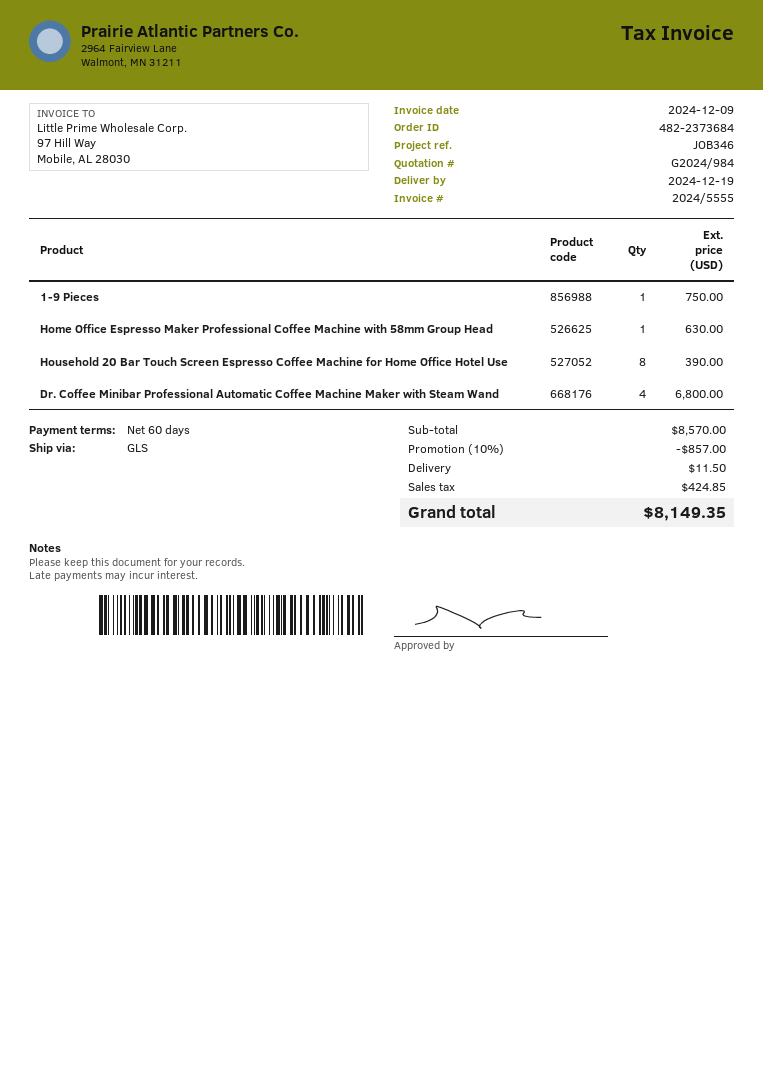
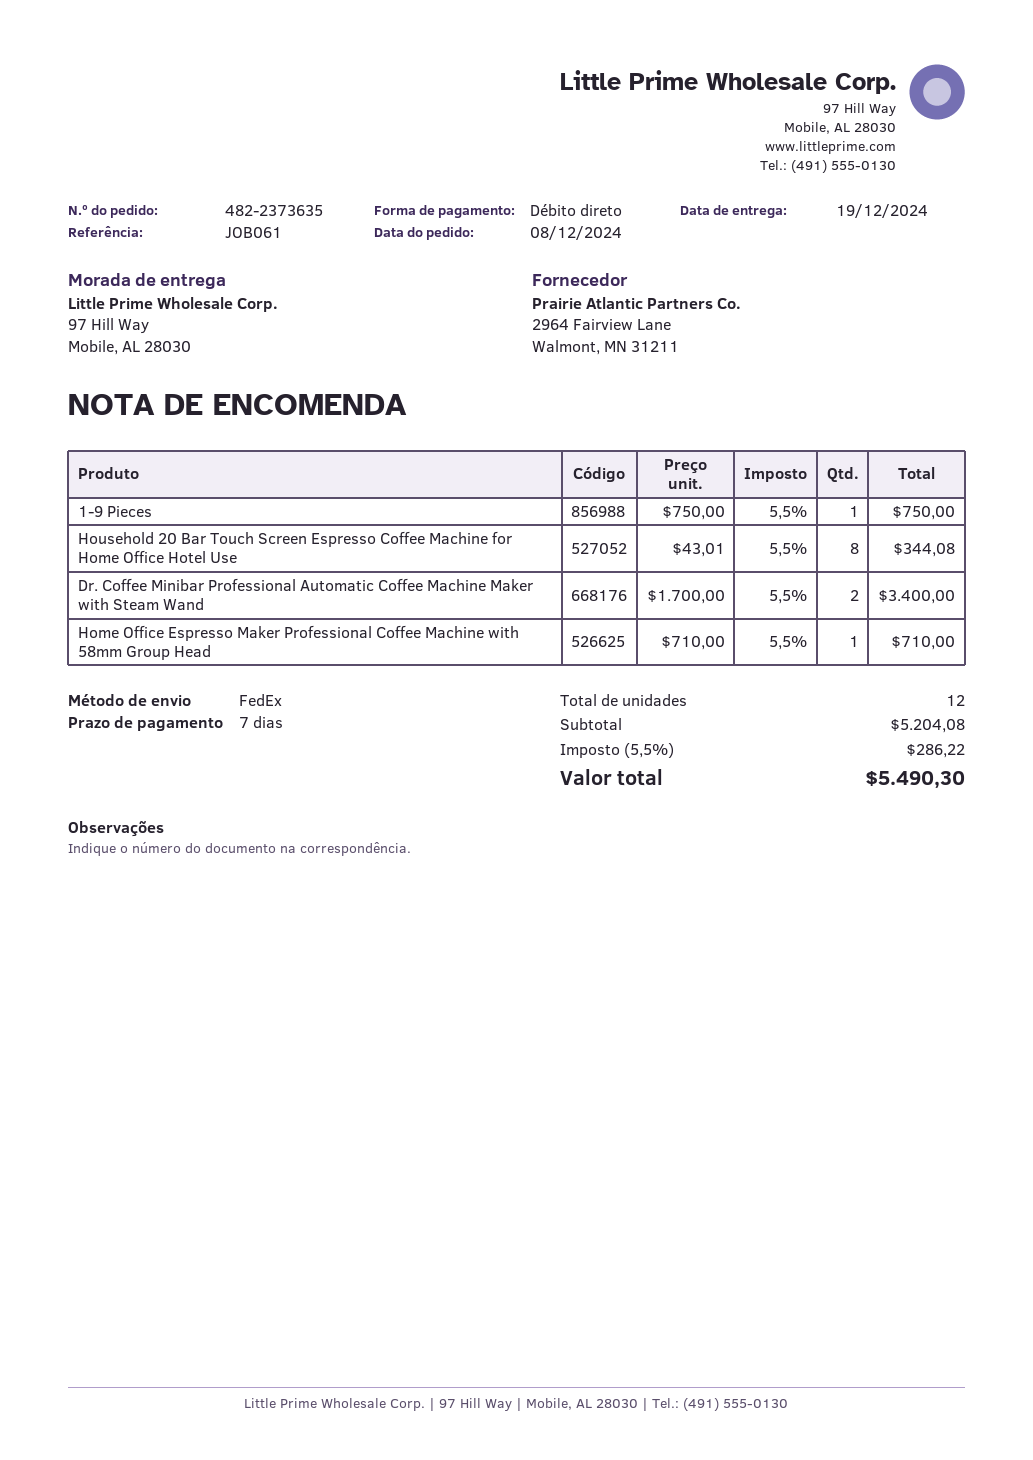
order number: 482-2373684 -> 482-2373635
payment terms: 60 days -> 7 days
reference: JOB346 -> JOB061
shipping method: GLS -> FedEx
Home Office Espresso Maker Professional Coffee Machine with 58mm Group Head: 1 for 630.00 -> 1 for 710.00
Household 20 Bar Touch Screen Espresso Coffee Machine for Home Office Hotel Use: 8 for 390.00 -> 8 for 344.08
Dr. Coffee Minibar Professional Automatic Coffee Machine Maker with Steam Wand: 4 for 6800.00 -> 2 for 3400.00
subtotal: 8570.00 -> 5204.08
discount: 10% = 857.00 -> none
shipping: 11.50 -> none
tax: 424.85 -> 286.22
total: 8149.35 -> 5490.30

